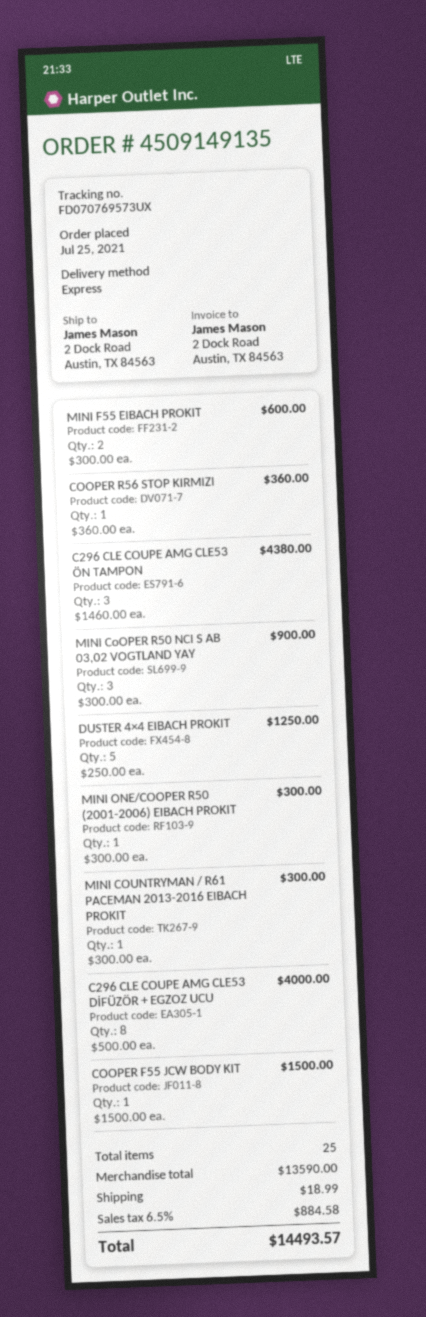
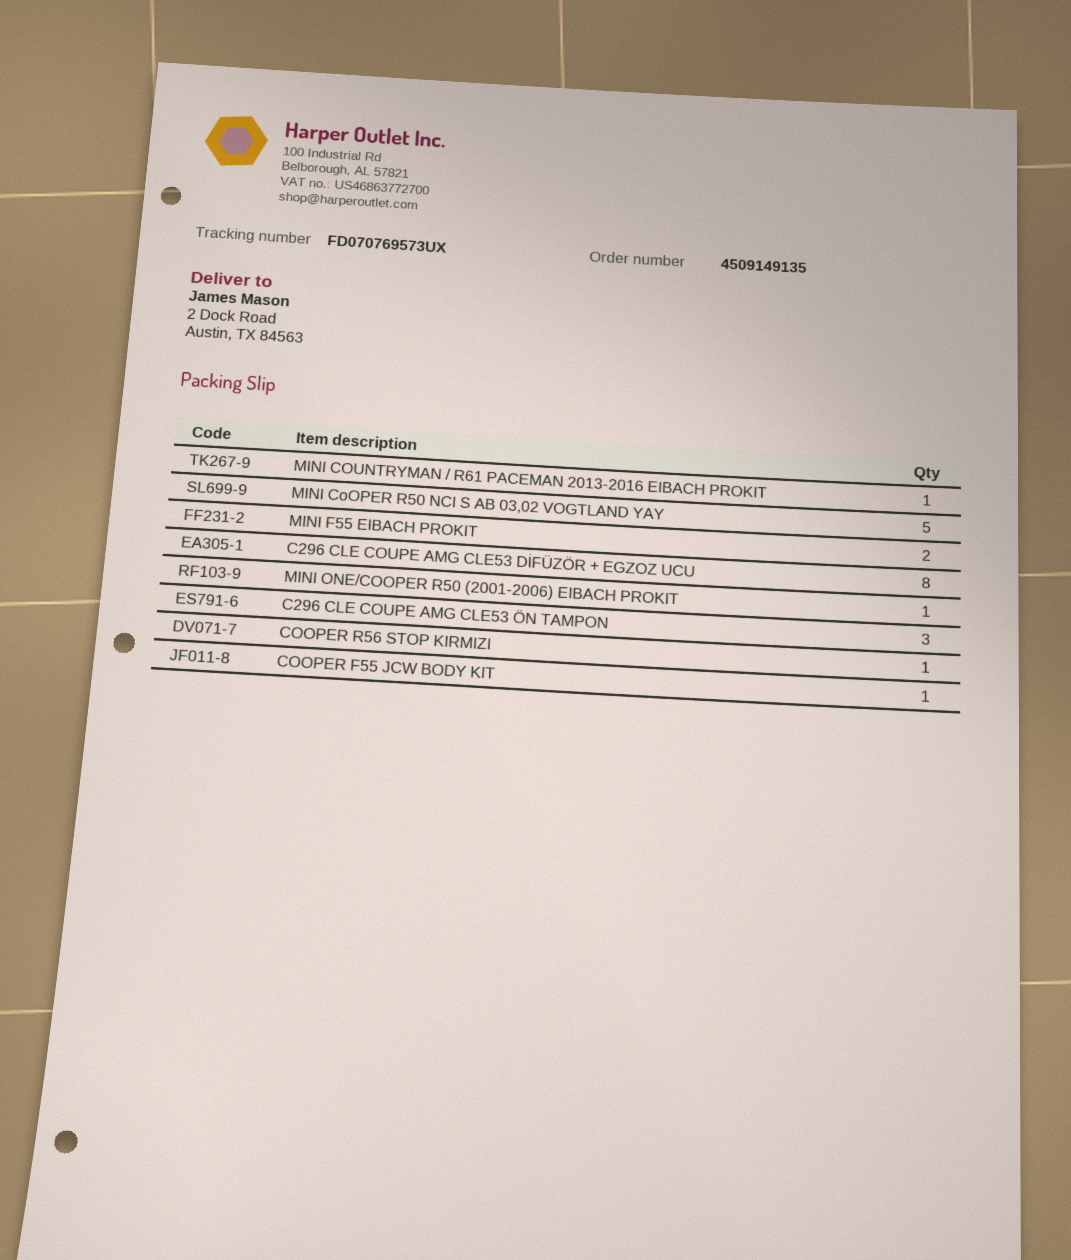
MINI CoOPER R50 NCI S AB 03,02 VOGTLAND YAY: 3 -> 5
DUSTER 4×4 EIBACH PROKIT: 5 -> none

